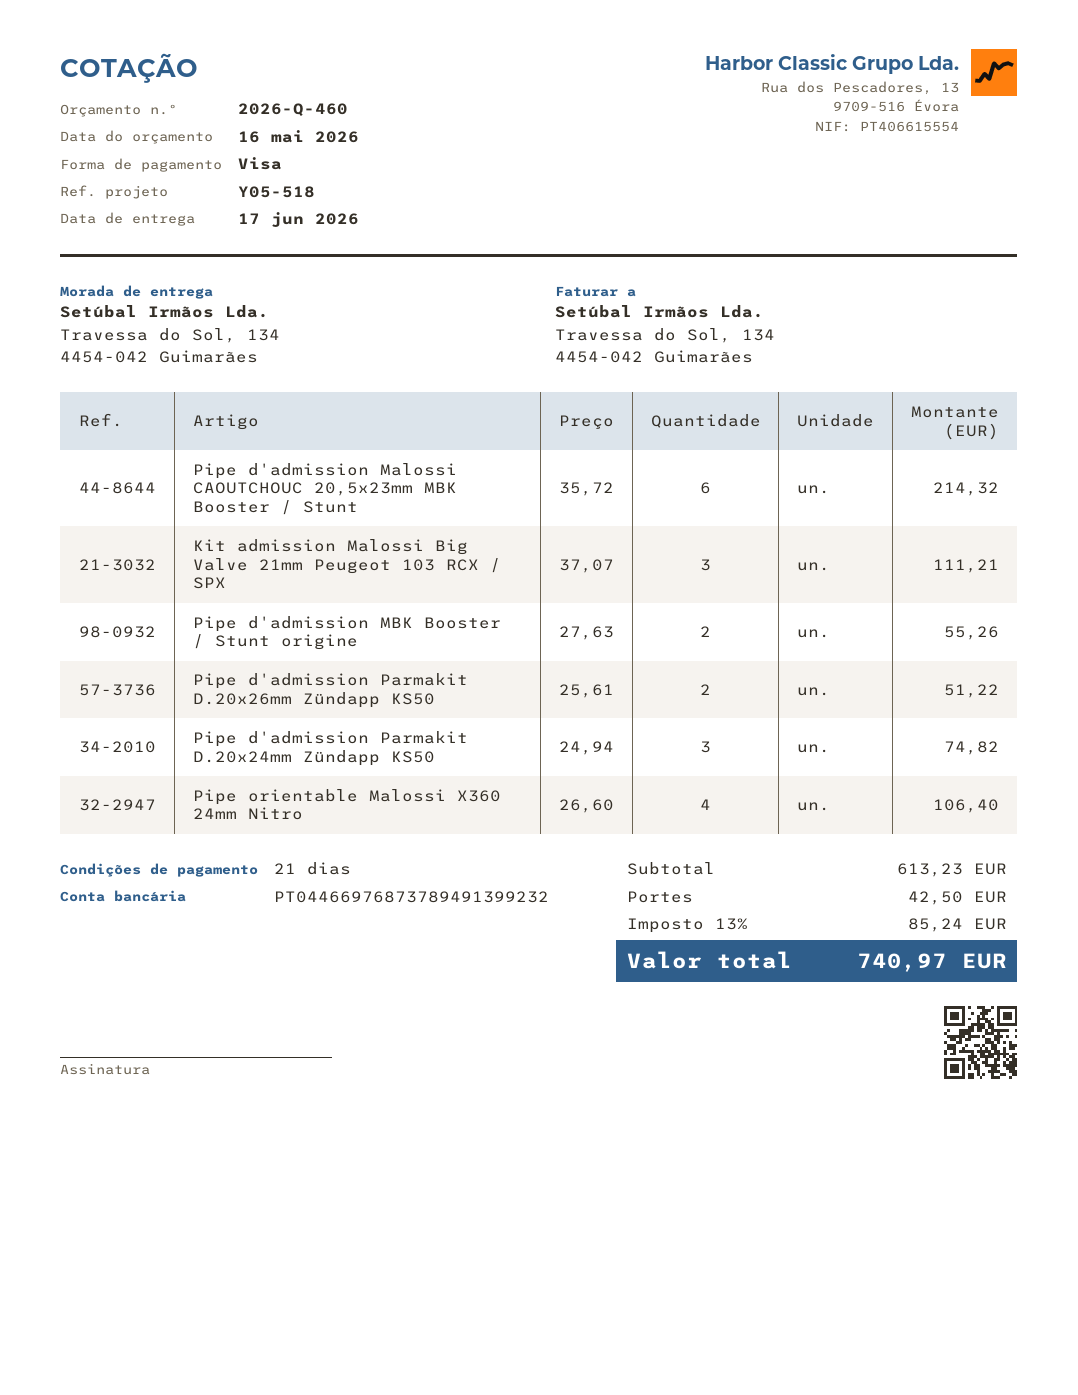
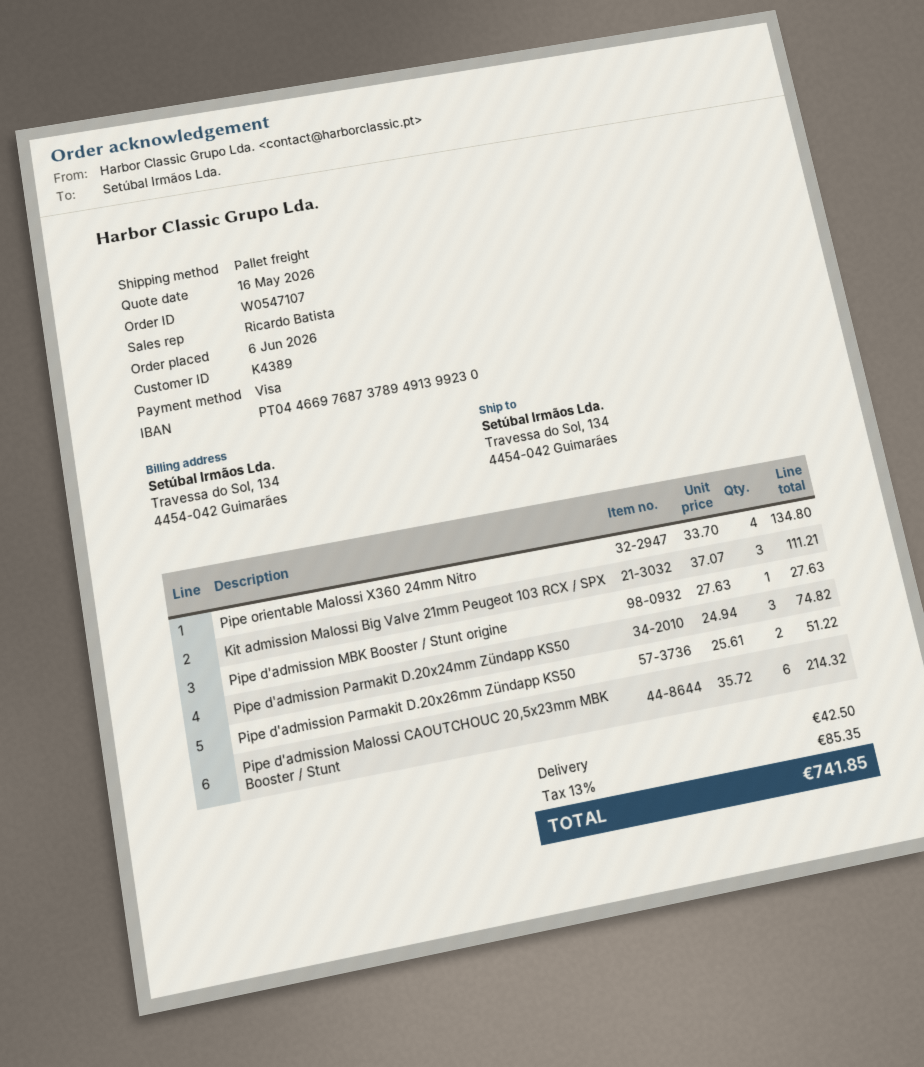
bank account: PT04466976873789491399232 -> PT04466976873789491399230
Pipe d'admission MBK Booster / Stunt origine: 2 x 27.63 = 55.26 -> 1 x 27.63 = 27.63
Pipe orientable Malossi X360 24mm Nitro: 4 x 26.60 = 106.40 -> 4 x 33.70 = 134.80
tax: 13% = 85.24 -> 13% = 85.35
total: 740.97 -> 741.85

